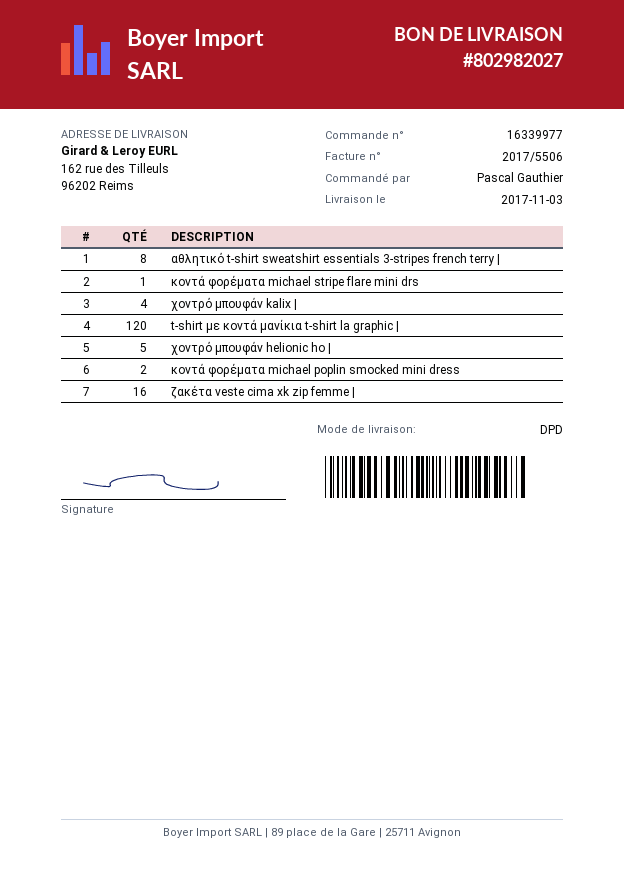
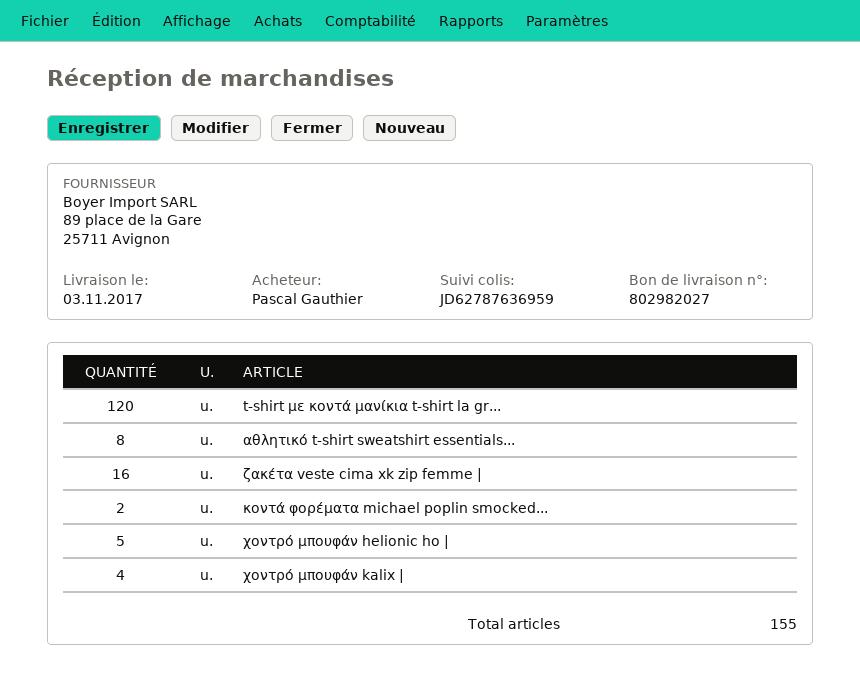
κοντά φορέματα michael stripe flare mini drs: 1 -> none

